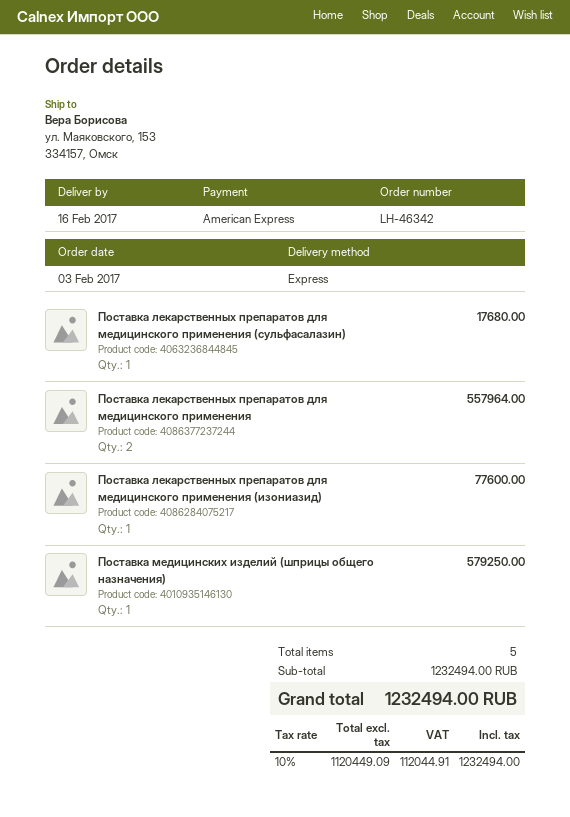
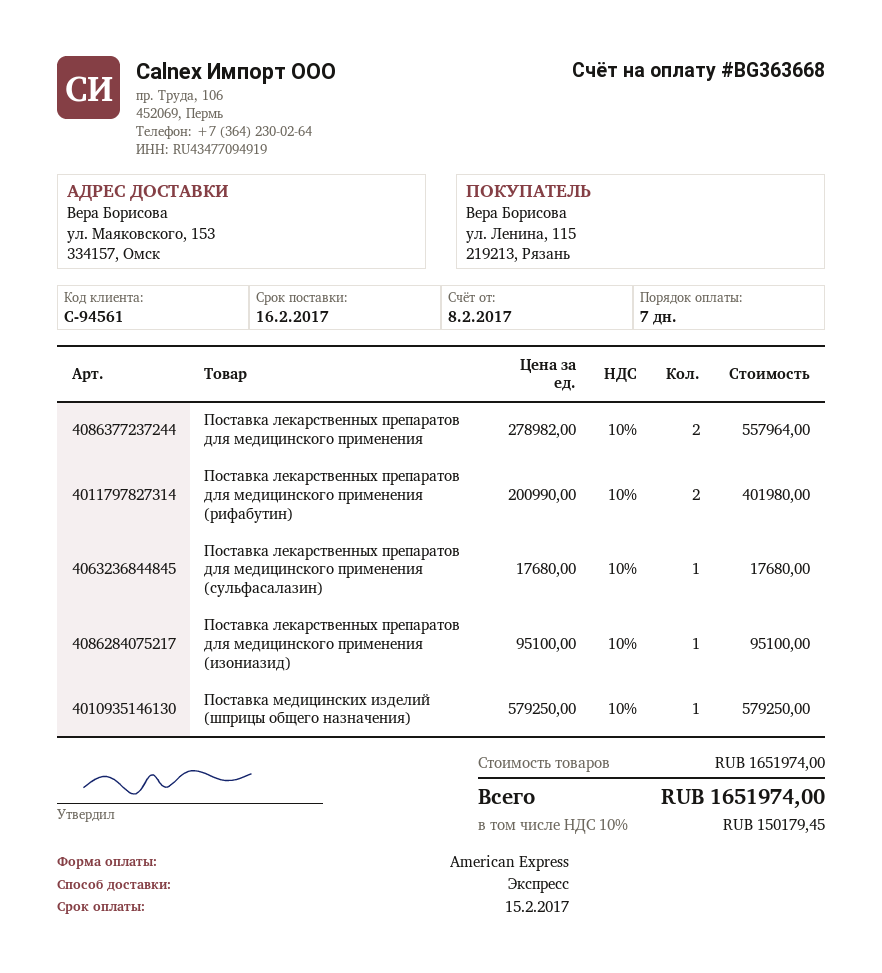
Поставка лекарственных препаратов для медицинского применения (изониазид): 1 for 77600.00 -> 1 for 95100.00
Поставка лекарственных препаратов для медицинского применения (рифабутин): none -> 2 for 401980.00
subtotal: 1232494.00 -> 1651974.00
tax: 10% = 112044.91 -> 10% = 150179.45
total: 1232494.00 -> 1651974.00

